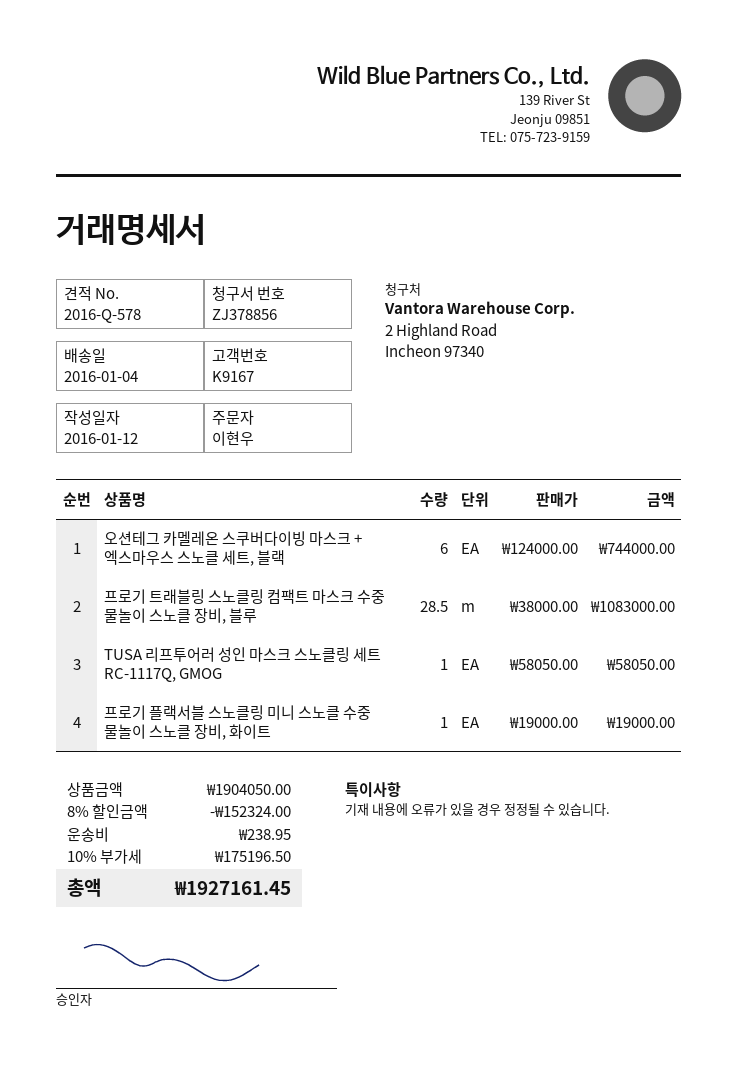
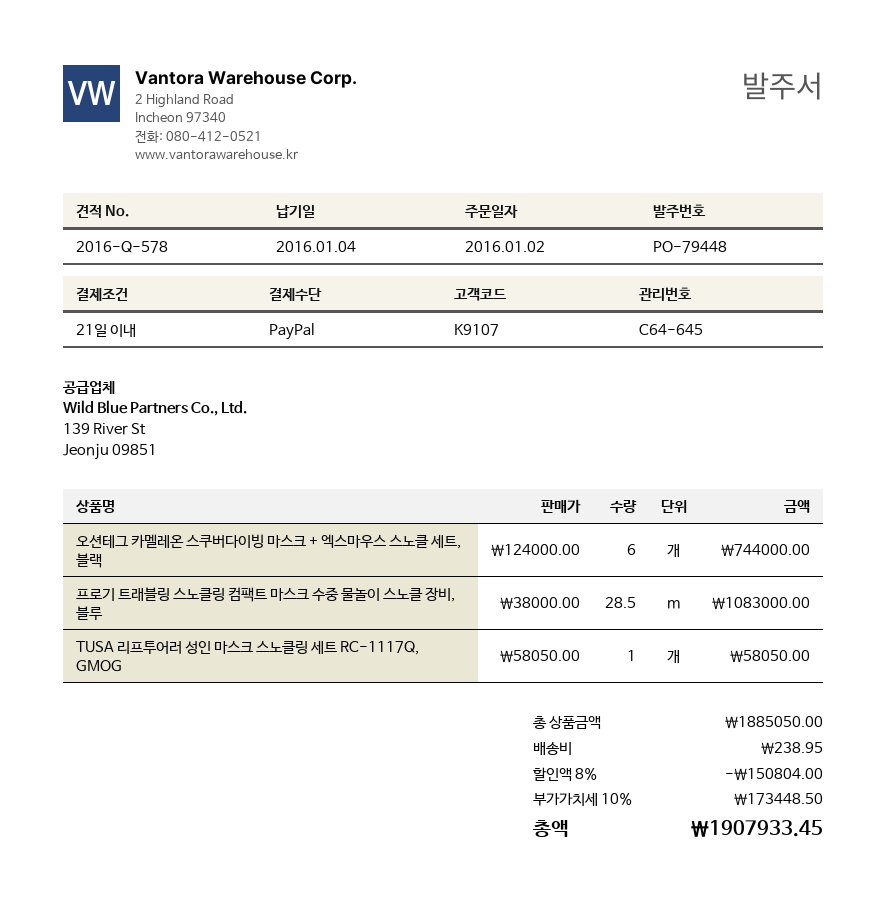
customer number: K9167 -> K9107
프로기 플랙서블 스노클링 미니 스노클 수중 물놀이 스노클 장비, 화이트: 1 x 19000.00 = 19000.00 -> none
subtotal: 1904050.00 -> 1885050.00
discount: 8% = 152324.00 -> 8% = 150804.00
tax: 10% = 175196.50 -> 10% = 173448.50
total: 1927161.45 -> 1907933.45

